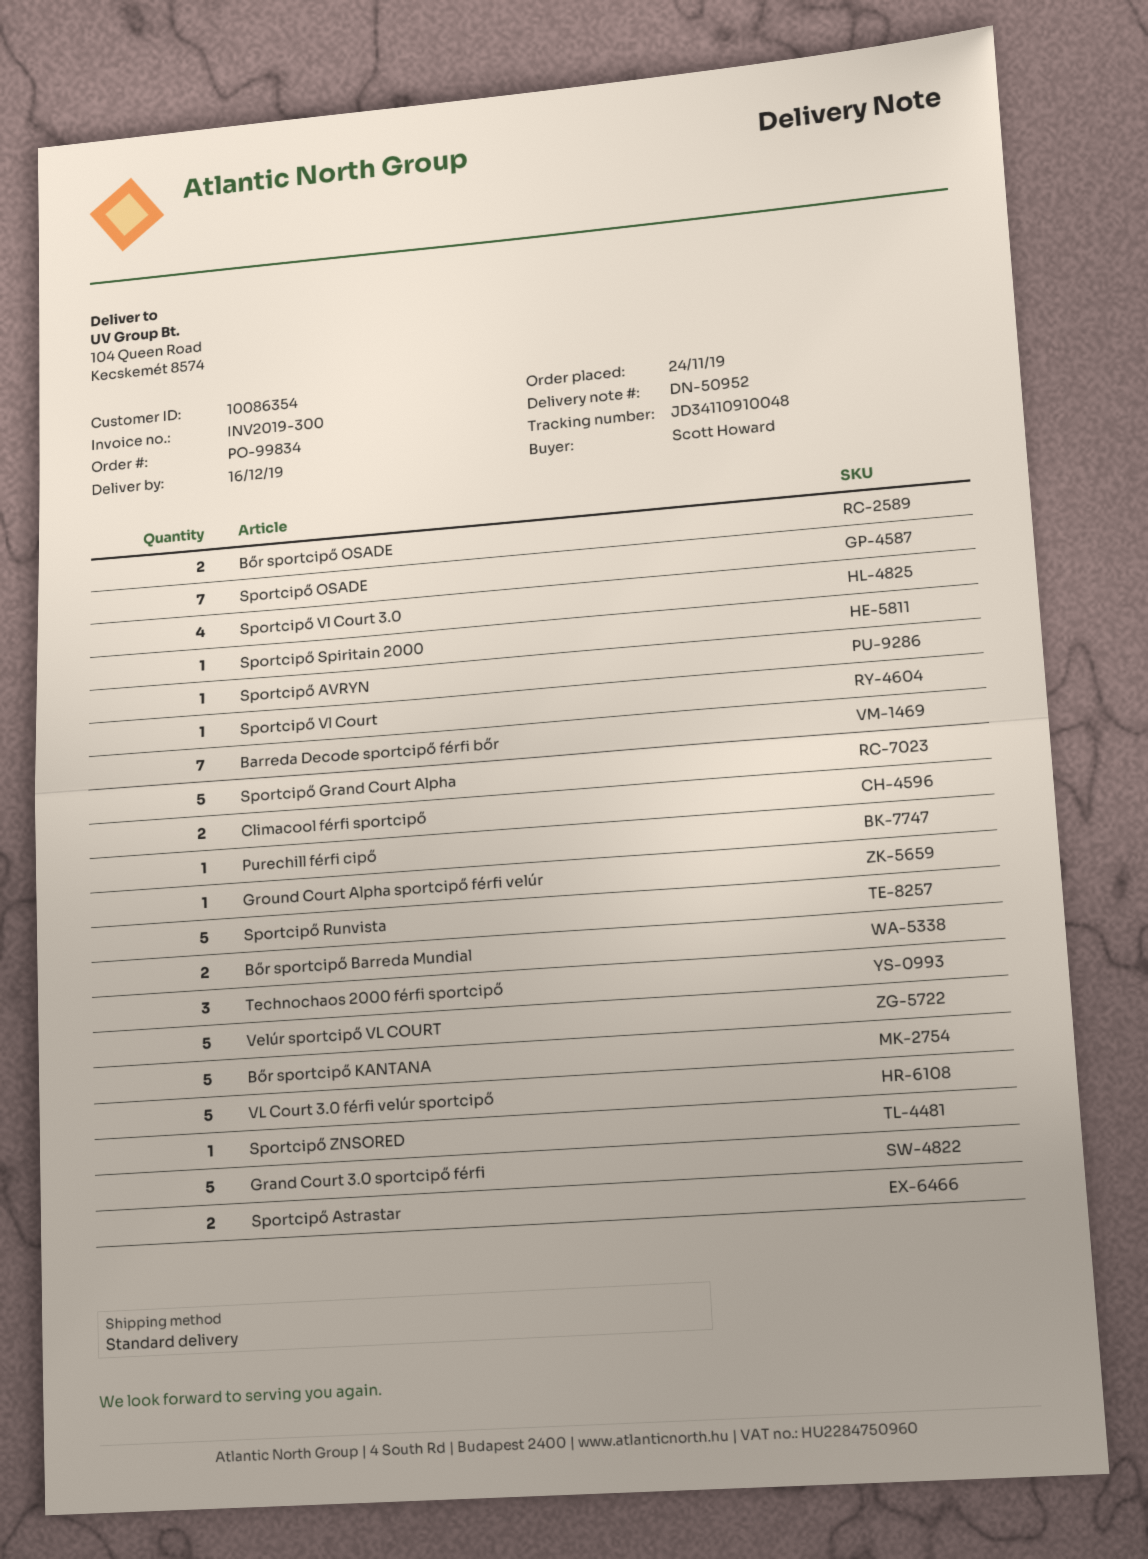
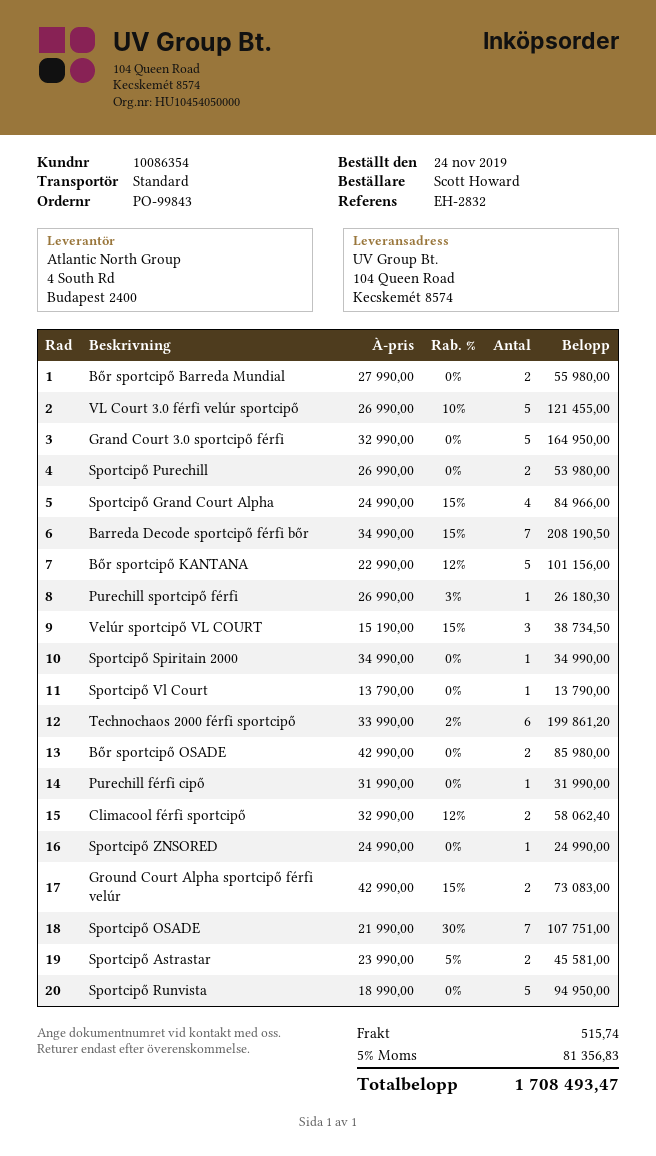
order number: PO-99834 -> PO-99843
Sportcipő Vl Court 3.0: 4 -> none
Sportcipő AVRYN: 1 -> none
Sportcipő Grand Court Alpha: 5 -> 4
Ground Court Alpha sportcipő férfi velúr: 1 -> 2
Technochaos 2000 férfi sportcipő: 3 -> 6
Velúr sportcipő VL COURT: 5 -> 3
Sportcipő Purechill: none -> 2
Purechill sportcipő férfi: none -> 1

